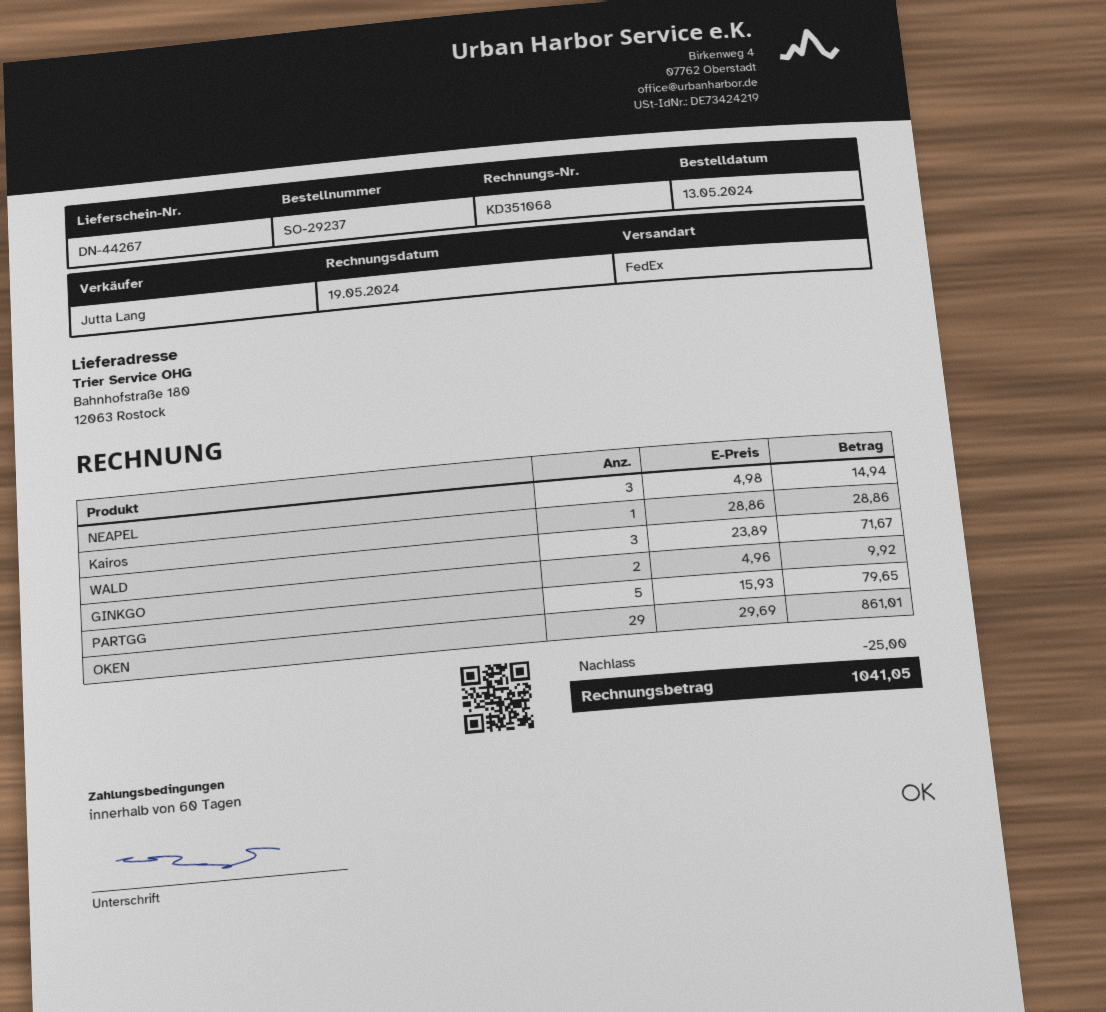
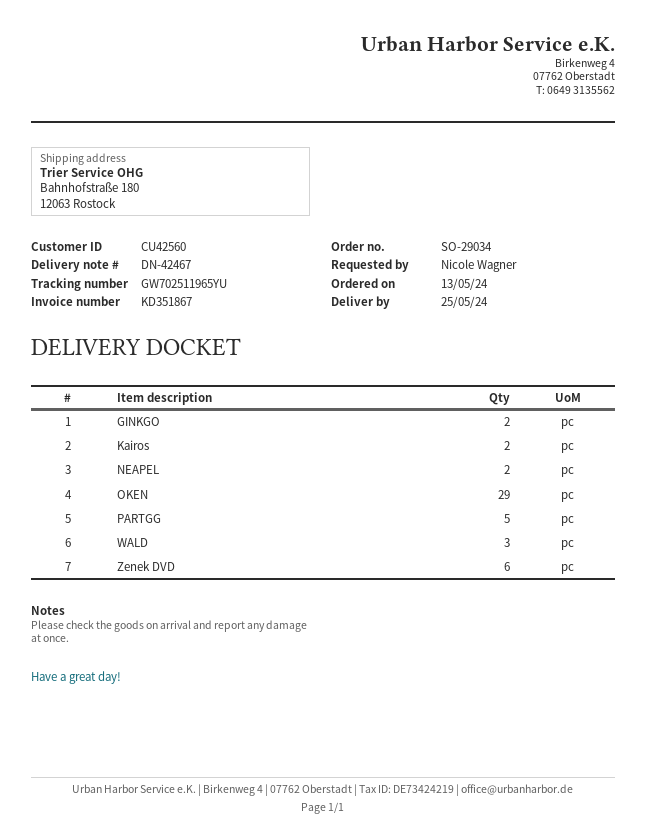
order number: SO-29237 -> SO-29034
delivery note number: DN-44267 -> DN-42467
invoice number: KD351068 -> KD351867
NEAPEL: 3 -> 2
Kairos: 1 -> 2
Zenek DVD: none -> 6

